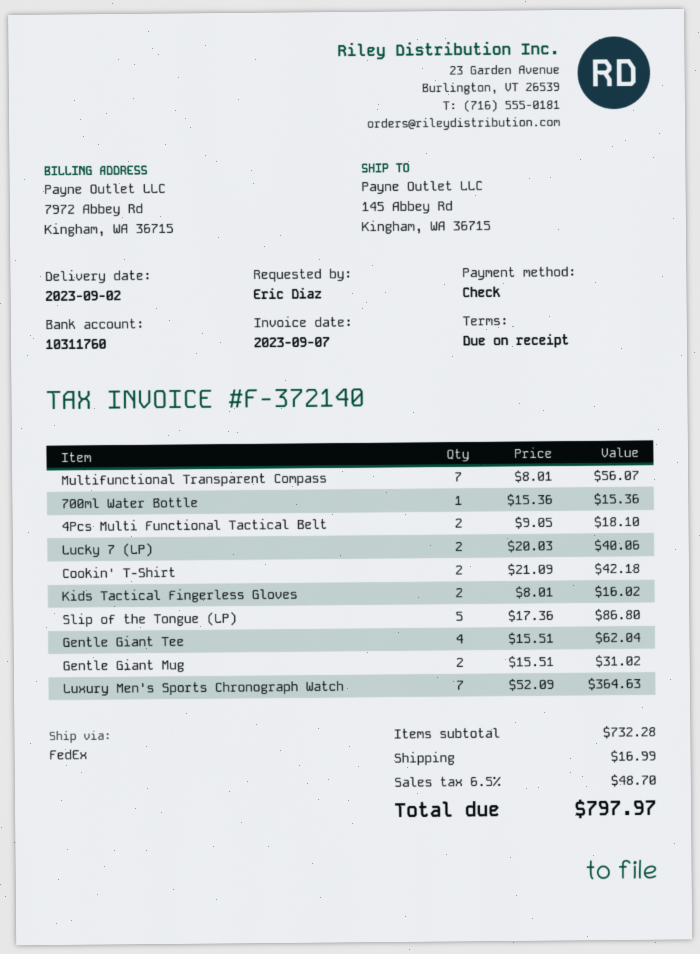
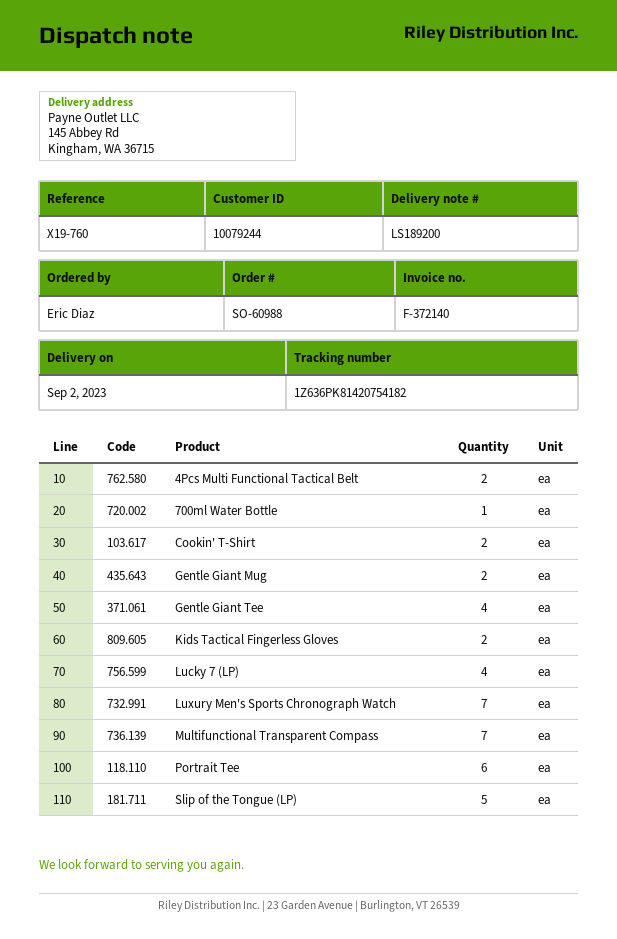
Lucky 7 (LP): 2 -> 4
Portrait Tee: none -> 6

